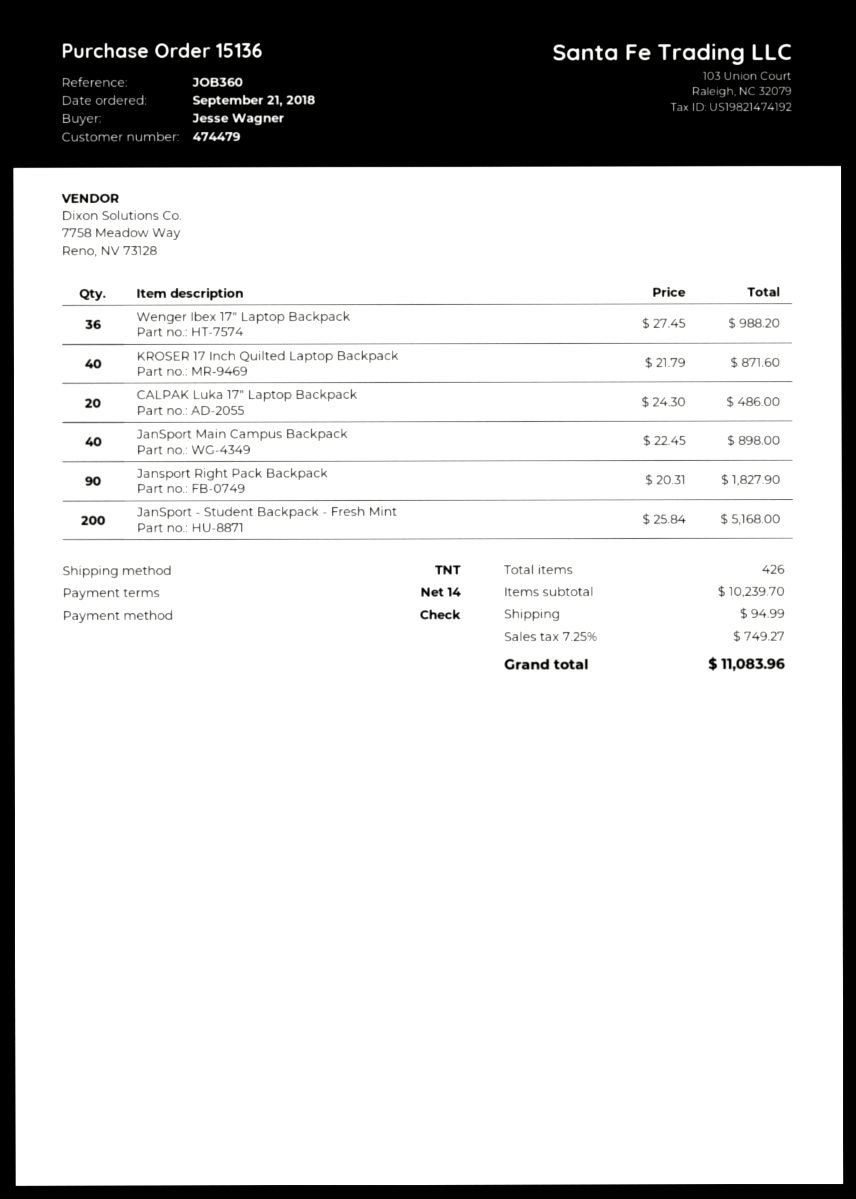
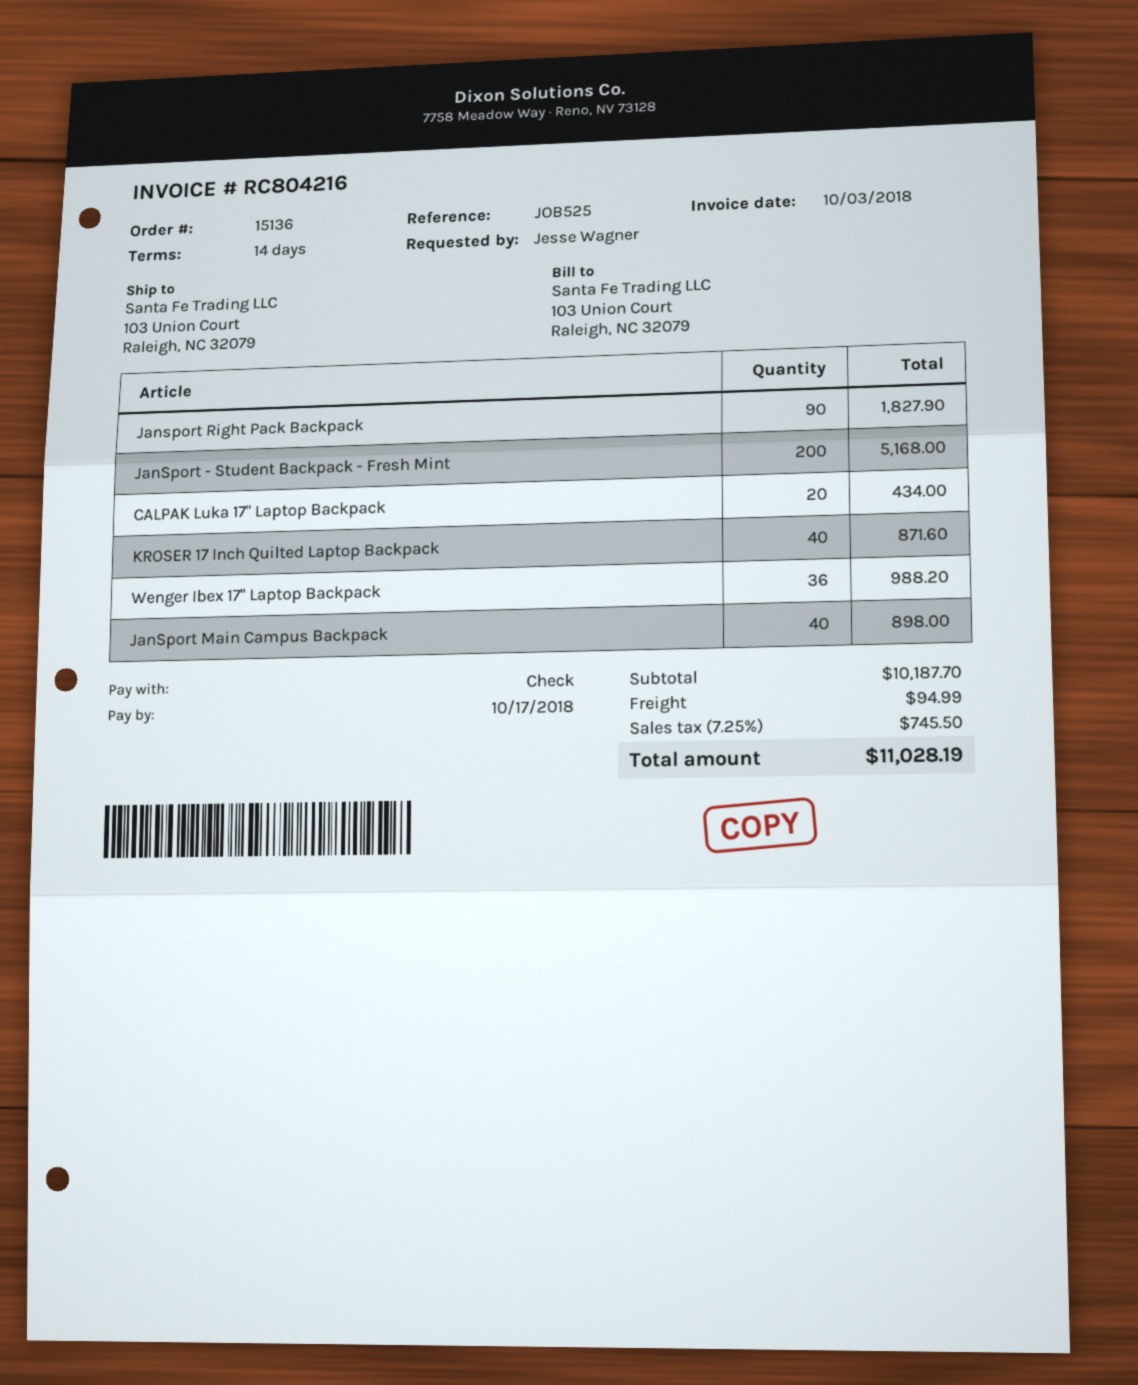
reference: JOB360 -> JOB525
CALPAK Luka 17" Laptop Backpack: 20 for 486.00 -> 20 for 434.00
subtotal: 10239.70 -> 10187.70
tax: 7.25% = 749.27 -> 7.25% = 745.50
total: 11083.96 -> 11028.19

